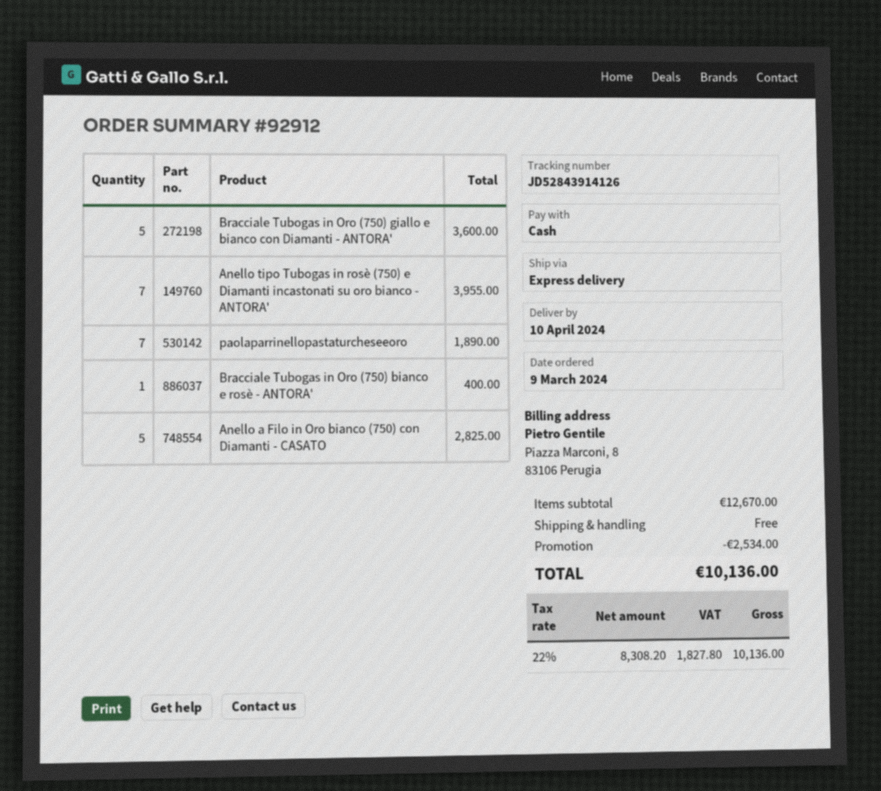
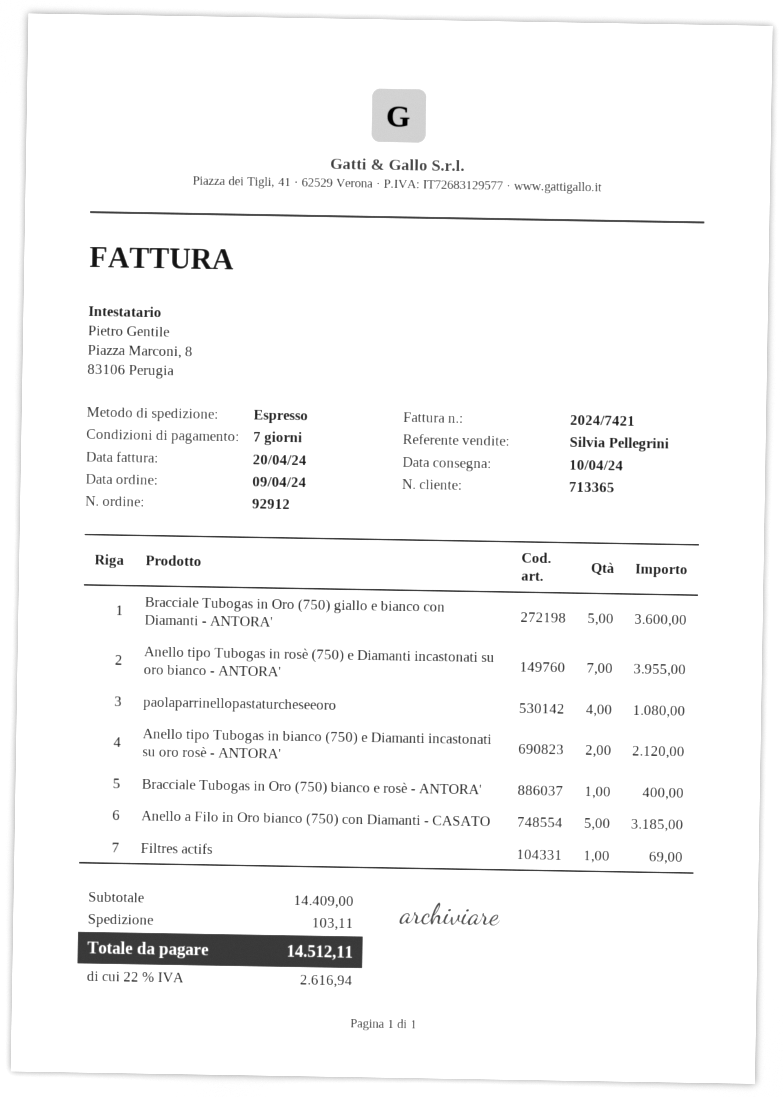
order date: 2024-03-09 -> 2024-04-09
paolaparrinellopastaturcheseeoro: 7 for 1890.00 -> 4 for 1080.00
Anello a Filo in Oro bianco (750) con Diamanti - CASATO: 5 for 2825.00 -> 5 for 3185.00
Anello tipo Tubogas in bianco (750) e Diamanti incastonati su oro rosè - ANTORA': none -> 2 for 2120.00
Filtres actifs: none -> 1 for 69.00
subtotal: 12670.00 -> 14409.00
discount: 2534.00 -> none
shipping: 0.00 -> 103.11
tax: 22% = 1827.80 -> 22% = 2616.94
total: 10136.00 -> 14512.11

